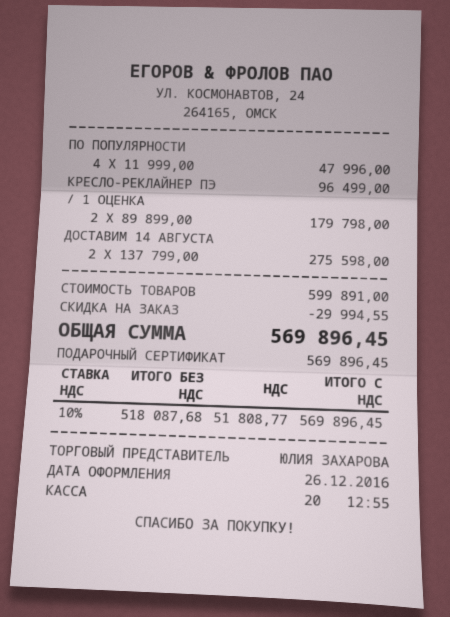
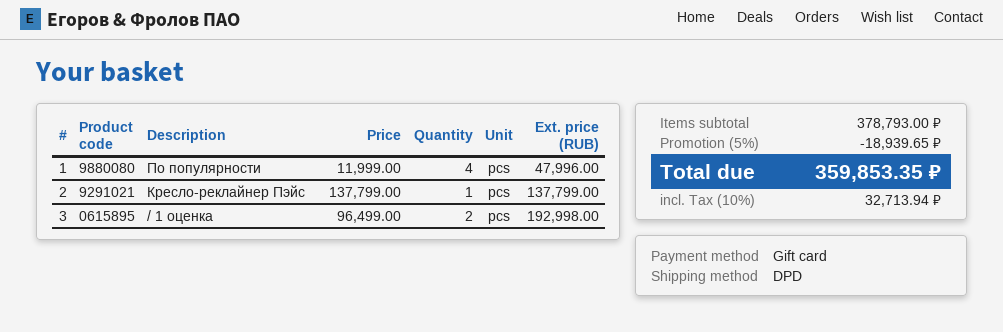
КРЕСЛО-РЕКЛАЙНЕР ПЭ: 1 x 96499.00 = 96499.00 -> 1 x 137799.00 = 137799.00
/ 1 ОЦЕНКА: 2 x 89899.00 = 179798.00 -> 2 x 96499.00 = 192998.00
ДОСТАВИМ 14 АВГУСТА: 2 x 137799.00 = 275598.00 -> none
subtotal: 599891.00 -> 378793.00
discount: 29994.55 -> 18939.65
tax: 10% = 51808.77 -> 10% = 32713.94
total: 569896.45 -> 359853.35

